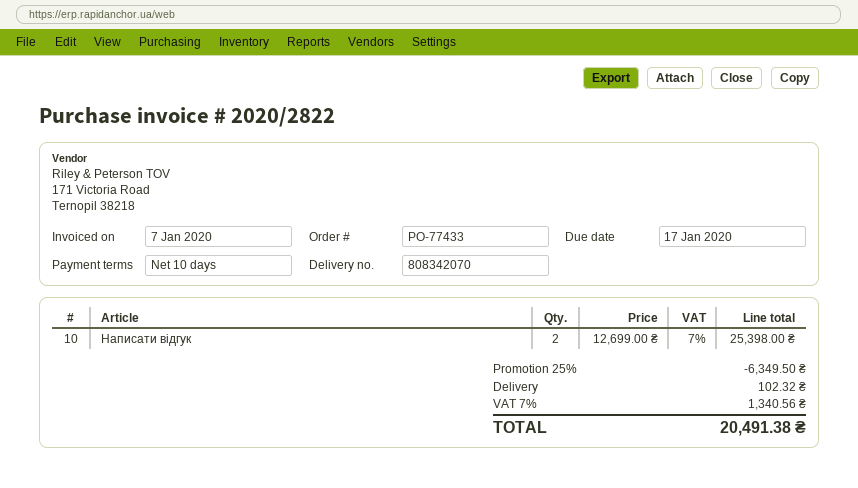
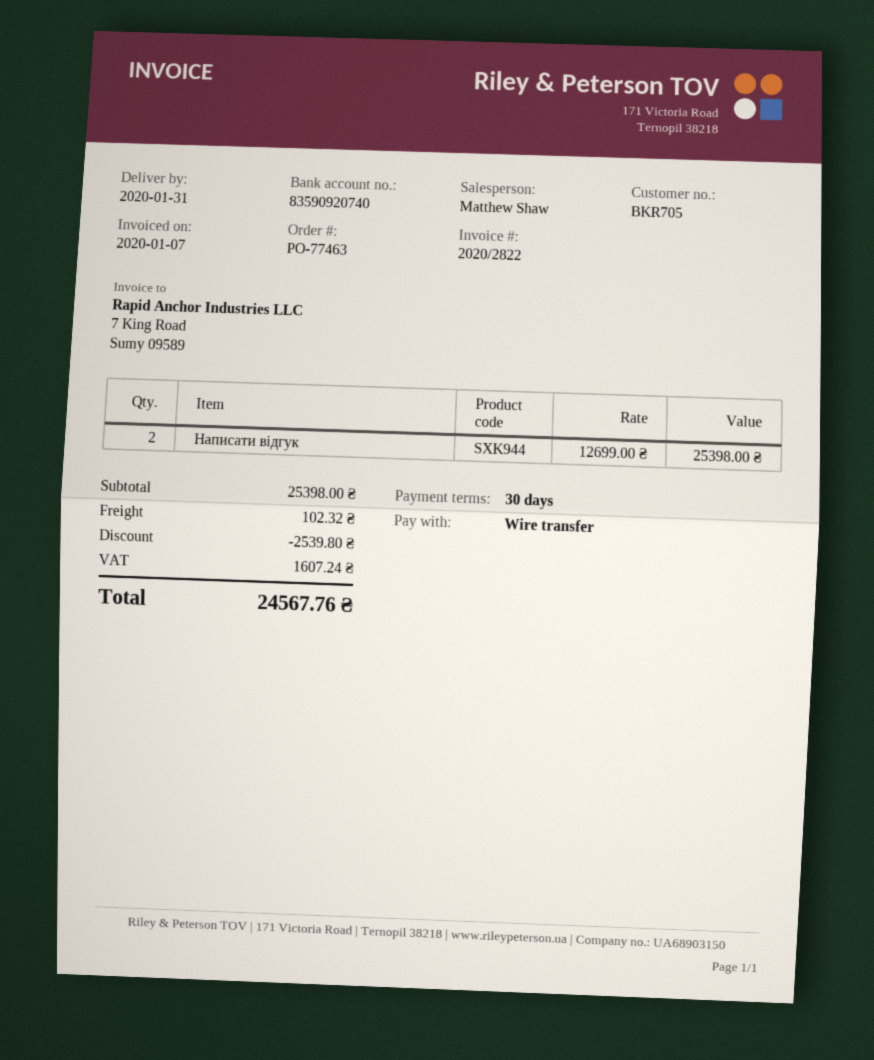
order number: PO-77433 -> PO-77463
payment terms: 10 days -> 30 days
discount: 6349.50 -> 2539.80
tax: 1340.56 -> 1607.24
total: 20491.38 -> 24567.76

